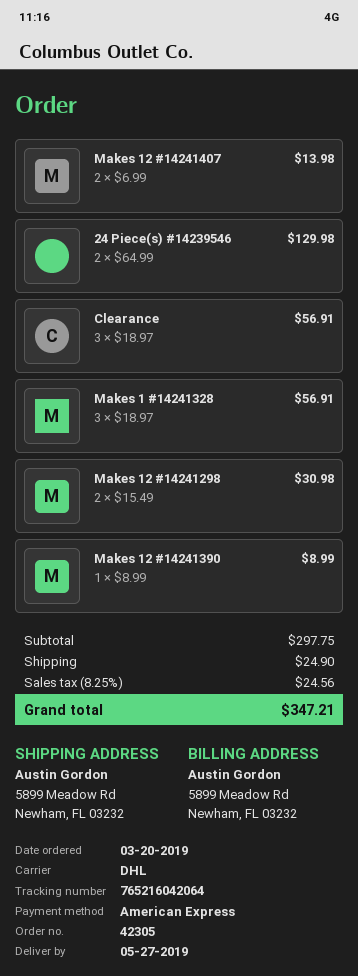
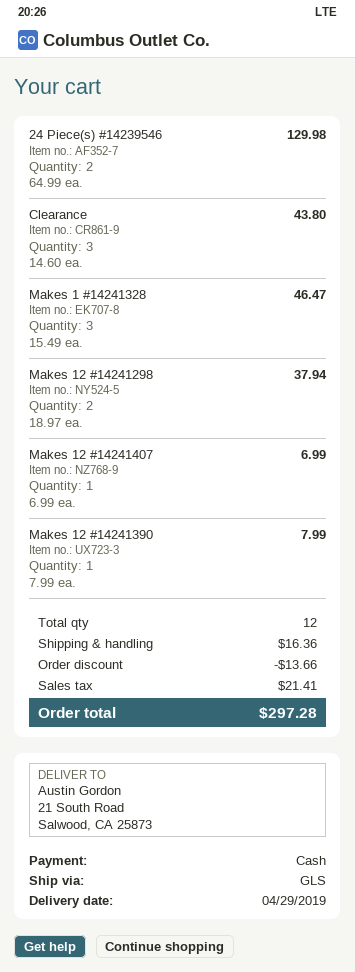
delivery date: 2019-05-27 -> 2019-04-29
payment method: American Express -> cash
shipping method: DHL -> GLS
ship to: 5899 Meadow Rd, Newham, FL 03232 -> 21 South Road, Salwood, CA 25873
Makes 12 #14241407: 2 x 6.99 = 13.98 -> 1 x 6.99 = 6.99
Clearance: 3 x 18.97 = 56.91 -> 3 x 14.60 = 43.80
Makes 1 #14241328: 3 x 18.97 = 56.91 -> 3 x 15.49 = 46.47
Makes 12 #14241298: 2 x 15.49 = 30.98 -> 2 x 18.97 = 37.94
Makes 12 #14241390: 1 x 8.99 = 8.99 -> 1 x 7.99 = 7.99
discount: none -> 13.66
shipping: 24.90 -> 16.36
tax: 24.56 -> 21.41
total: 347.21 -> 297.28

